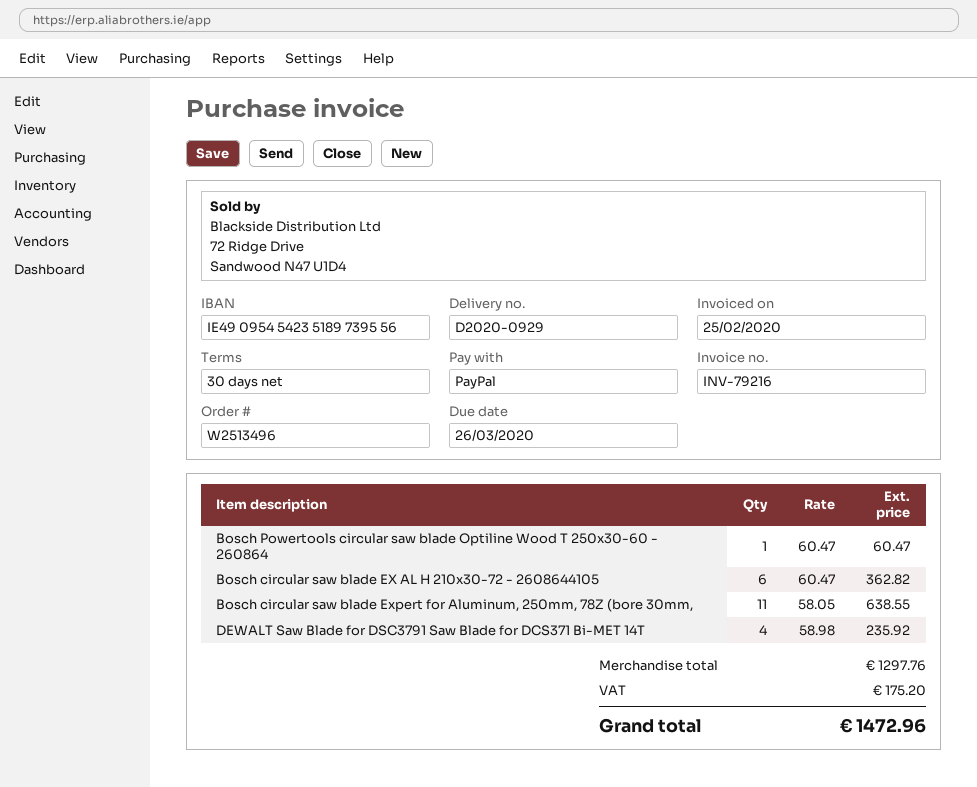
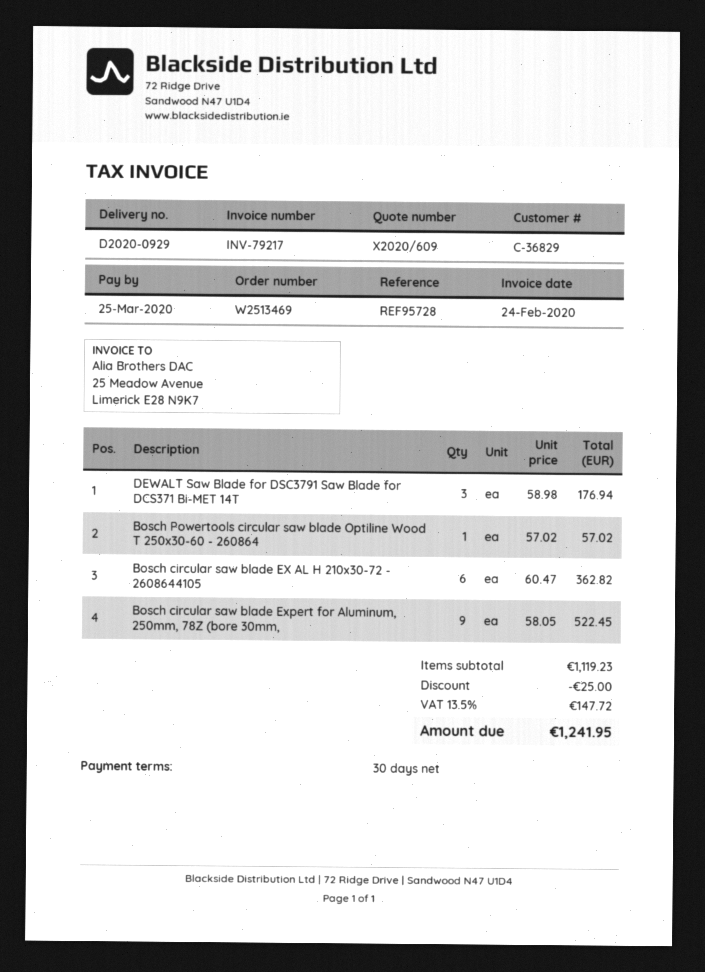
order number: W2513496 -> W2513469
invoice number: INV-79216 -> INV-79217
invoice date: 2020-02-25 -> 2020-02-24
due date: 2020-03-26 -> 2020-03-25
Bosch Powertools circular saw blade Optiline Wood T 250x30-60 - 260864: 1 x 60.47 = 60.47 -> 1 x 57.02 = 57.02
Bosch circular saw blade Expert for Aluminum, 250mm, 78Z (bore 30mm,: 11 x 58.05 = 638.55 -> 9 x 58.05 = 522.45
DEWALT Saw Blade for DSC3791 Saw Blade for DCS371 Bi-MET 14T: 4 x 58.98 = 235.92 -> 3 x 58.98 = 176.94
subtotal: 1297.76 -> 1119.23
discount: none -> 25.00
tax: 175.20 -> 147.72
total: 1472.96 -> 1241.95

